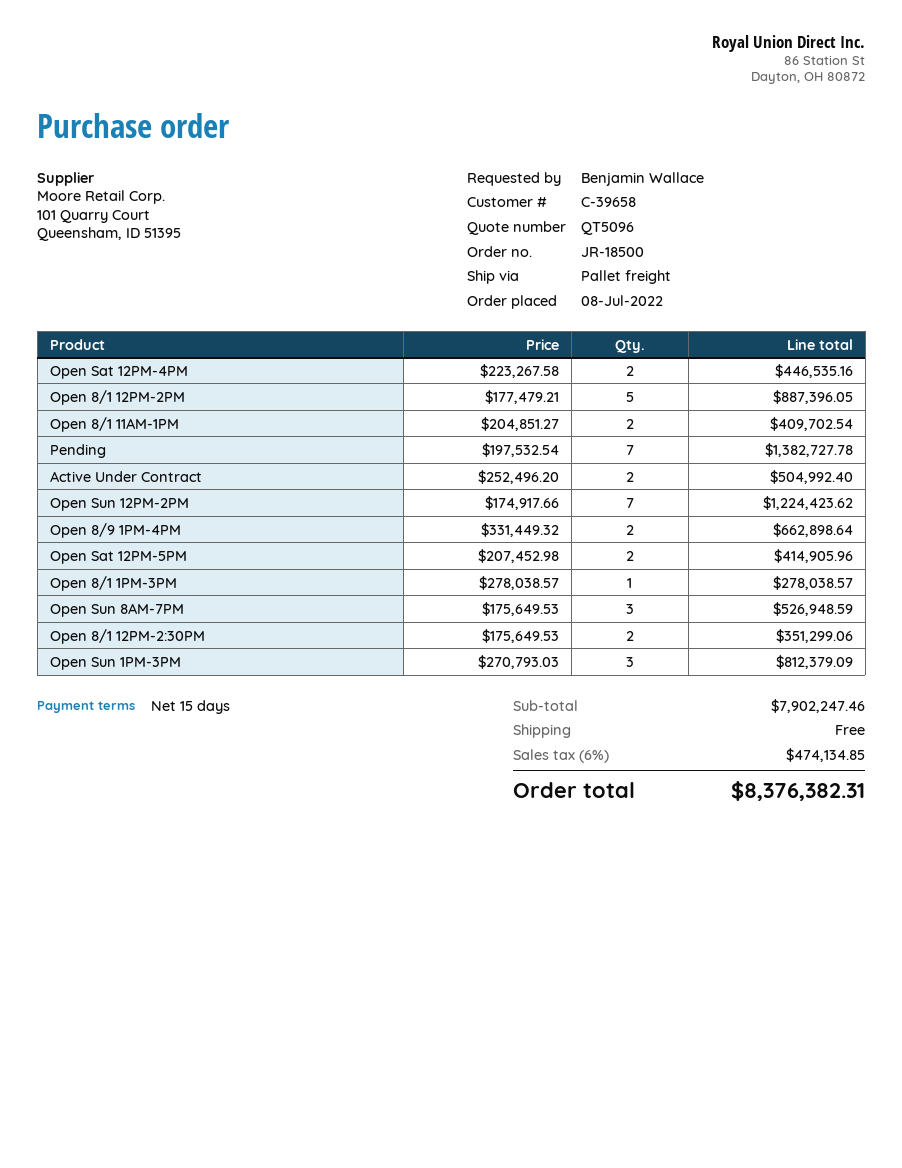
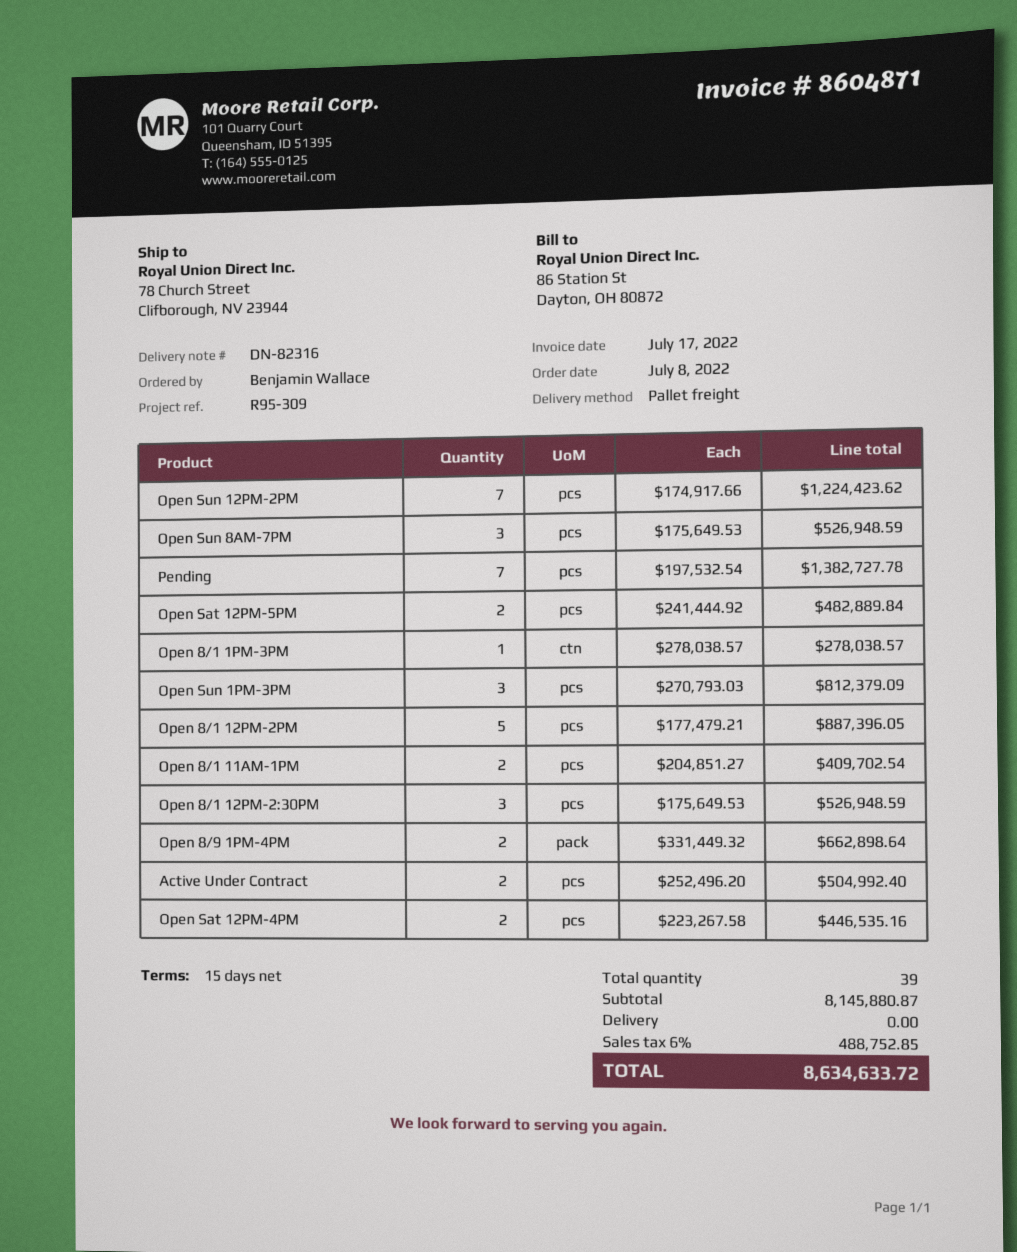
Open Sat 12PM-5PM: 2 x 207452.98 = 414905.96 -> 2 x 241444.92 = 482889.84
Open 8/1 12PM-2:30PM: 2 x 175649.53 = 351299.06 -> 3 x 175649.53 = 526948.59
subtotal: 7902247.46 -> 8145880.87
tax: 6% = 474134.85 -> 6% = 488752.85
total: 8376382.31 -> 8634633.72

